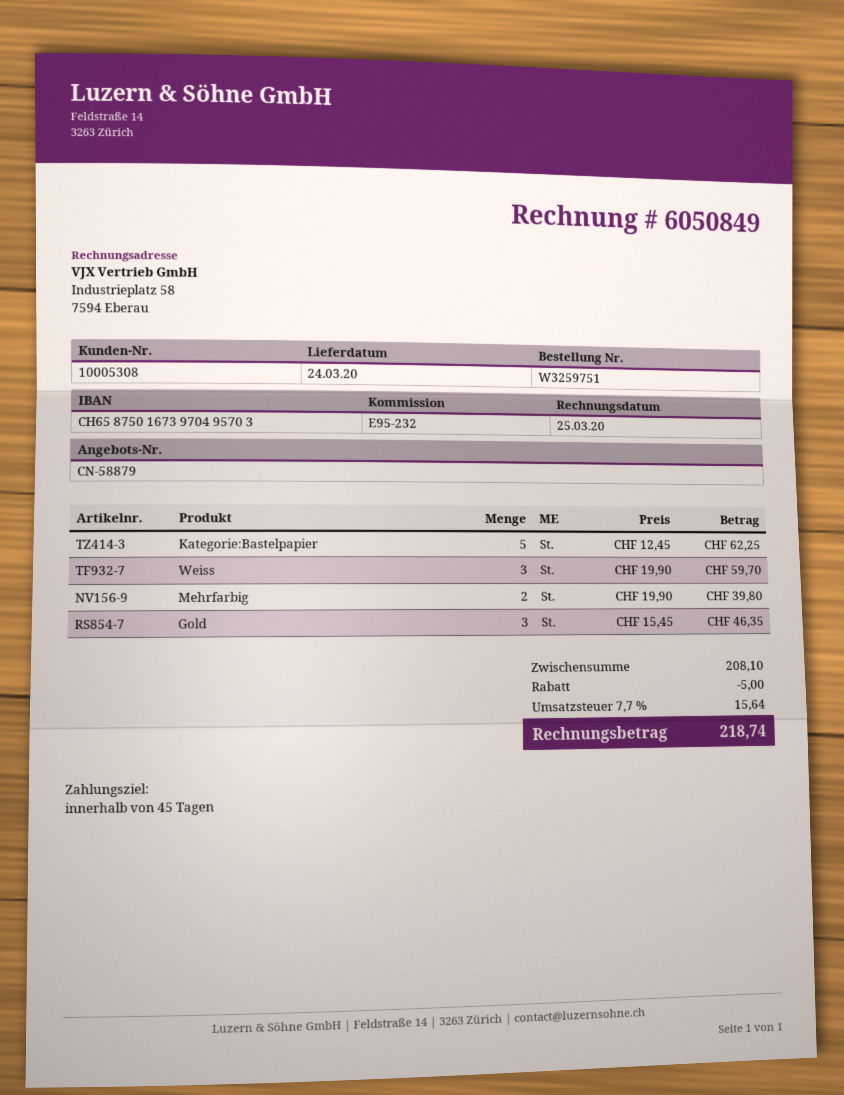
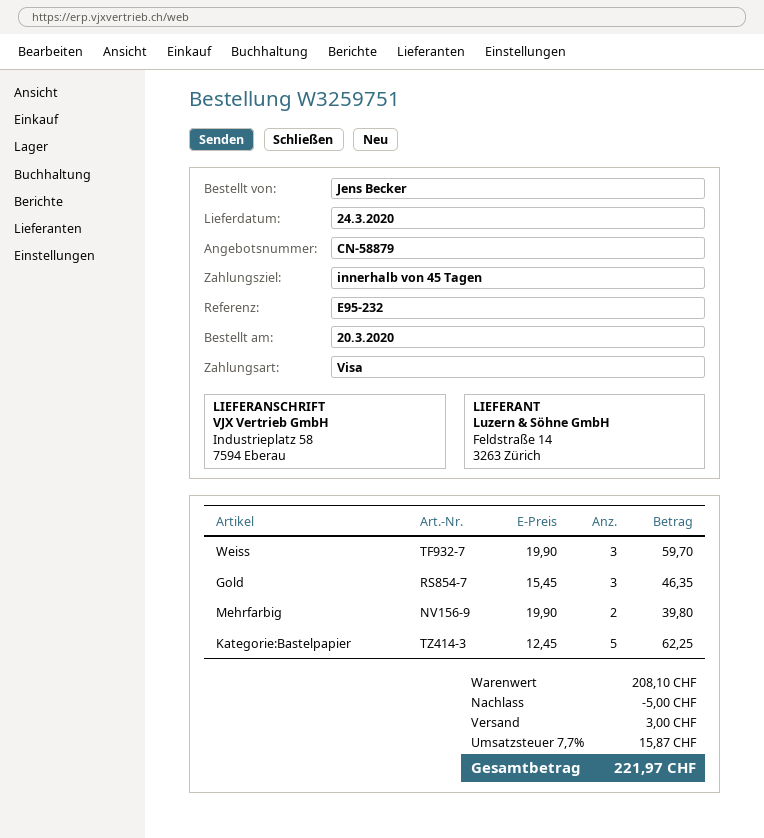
shipping: none -> 3.00
tax: 7.7% = 15.64 -> 7.7% = 15.87
total: 218.74 -> 221.97

